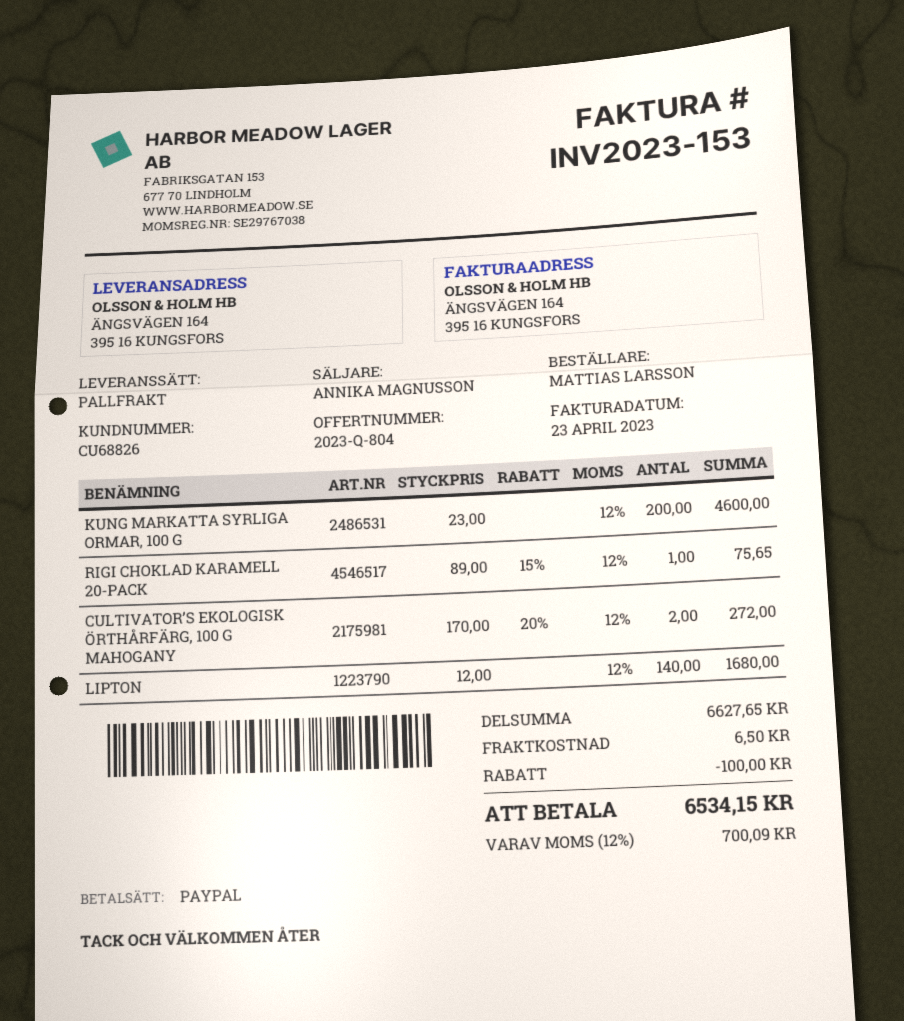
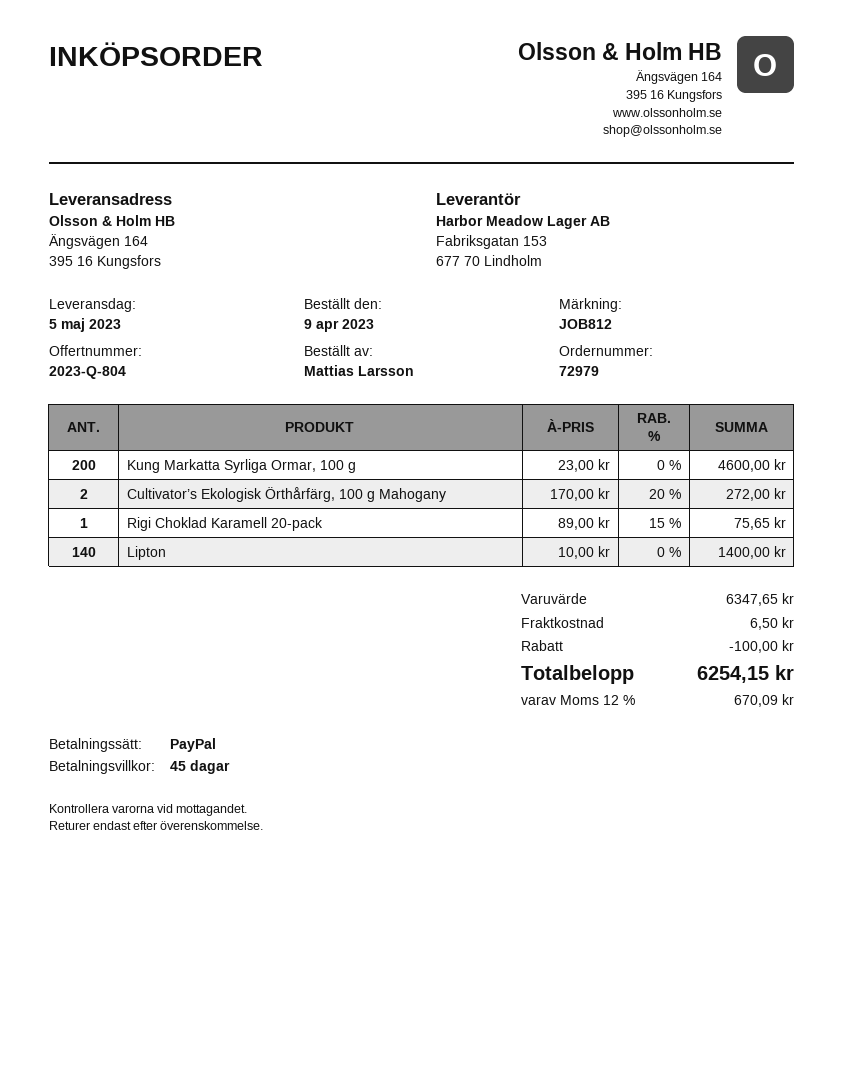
LIPTON: 140 x 12.00 = 1680.00 -> 140 x 10.00 = 1400.00
subtotal: 6627.65 -> 6347.65
tax: 12% = 700.09 -> 12% = 670.09
total: 6534.15 -> 6254.15

